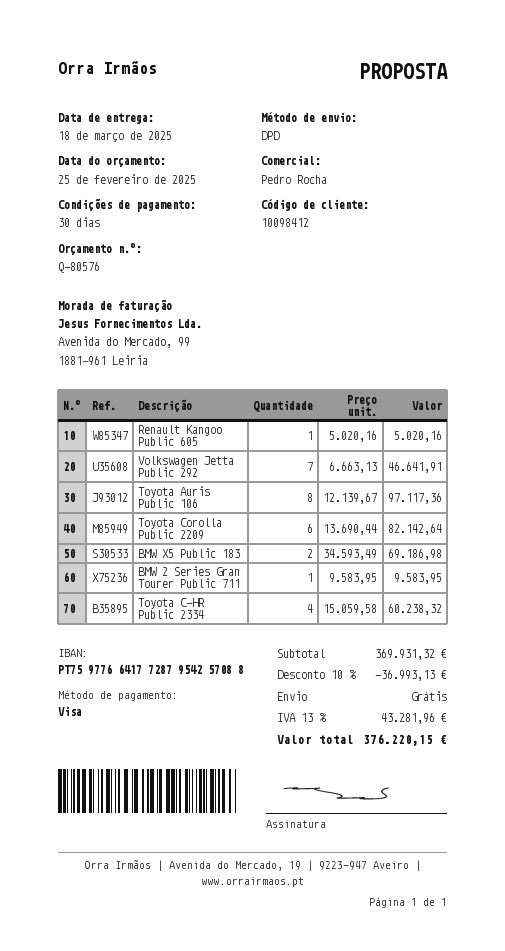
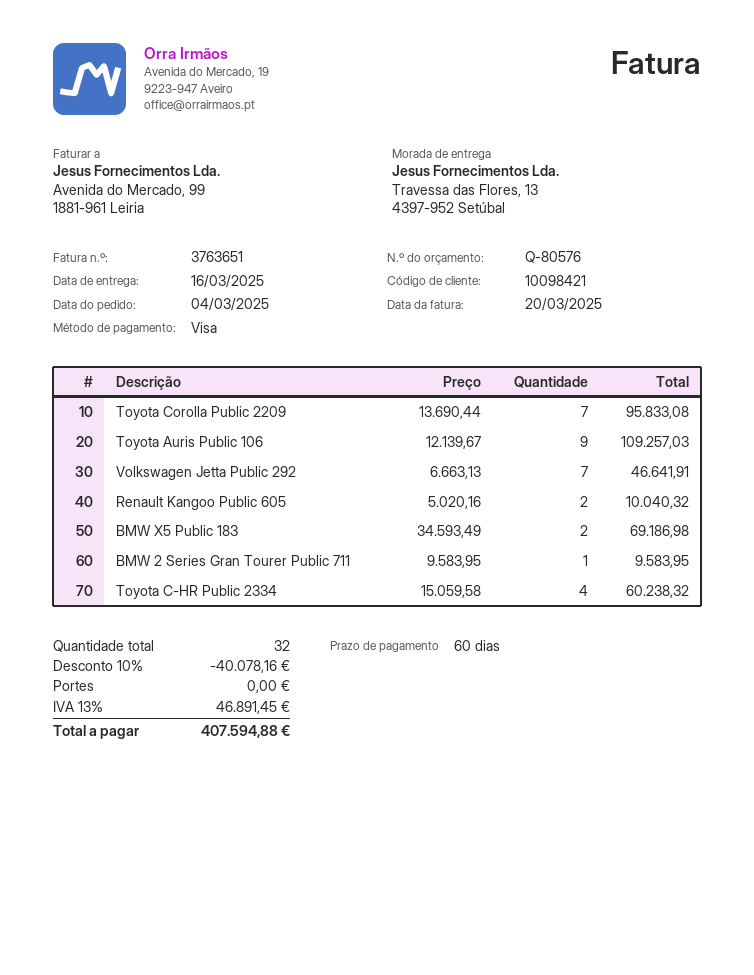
delivery date: 2025-03-18 -> 2025-03-16
payment terms: 30 days -> 60 days
customer number: 10098412 -> 10098421
Renault Kangoo Public 605: 1 x 5020.16 = 5020.16 -> 2 x 5020.16 = 10040.32
Toyota Auris Public 106: 8 x 12139.67 = 97117.36 -> 9 x 12139.67 = 109257.03
Toyota Corolla Public 2209: 6 x 13690.44 = 82142.64 -> 7 x 13690.44 = 95833.08
discount: 10% = 36993.13 -> 10% = 40078.16
tax: 13% = 43281.96 -> 13% = 46891.45
total: 376220.15 -> 407594.88

